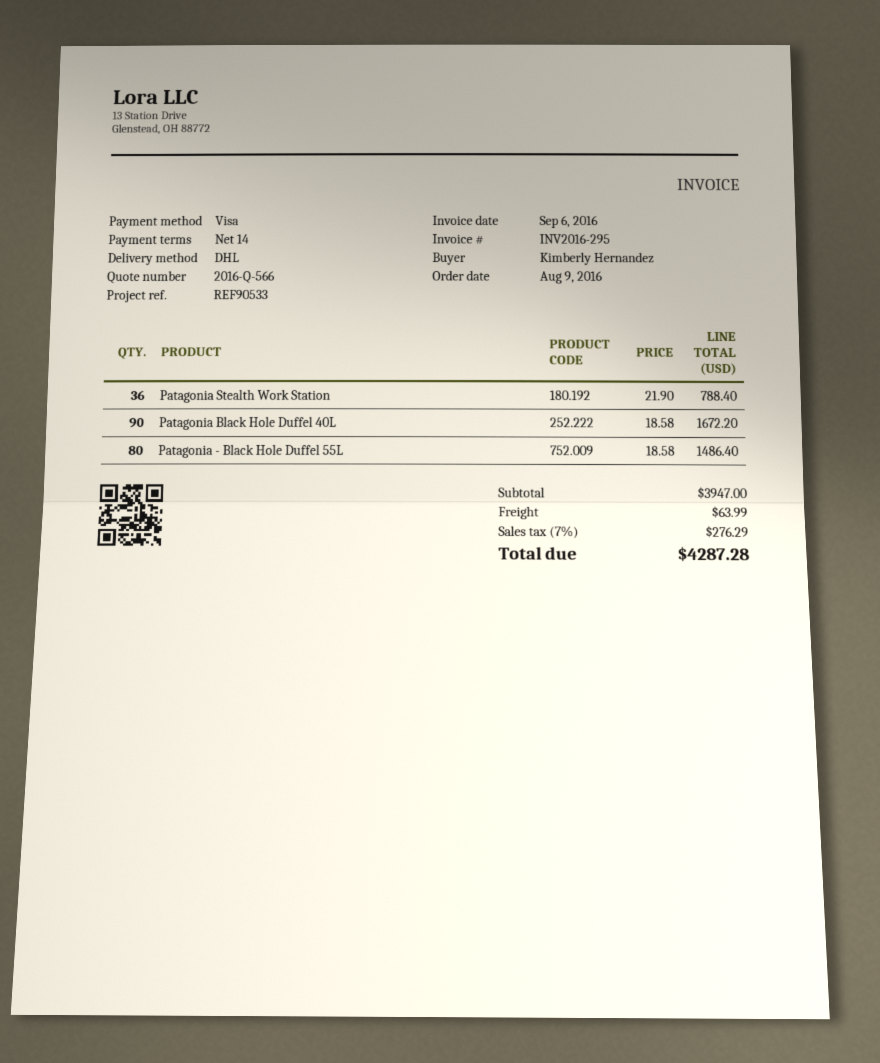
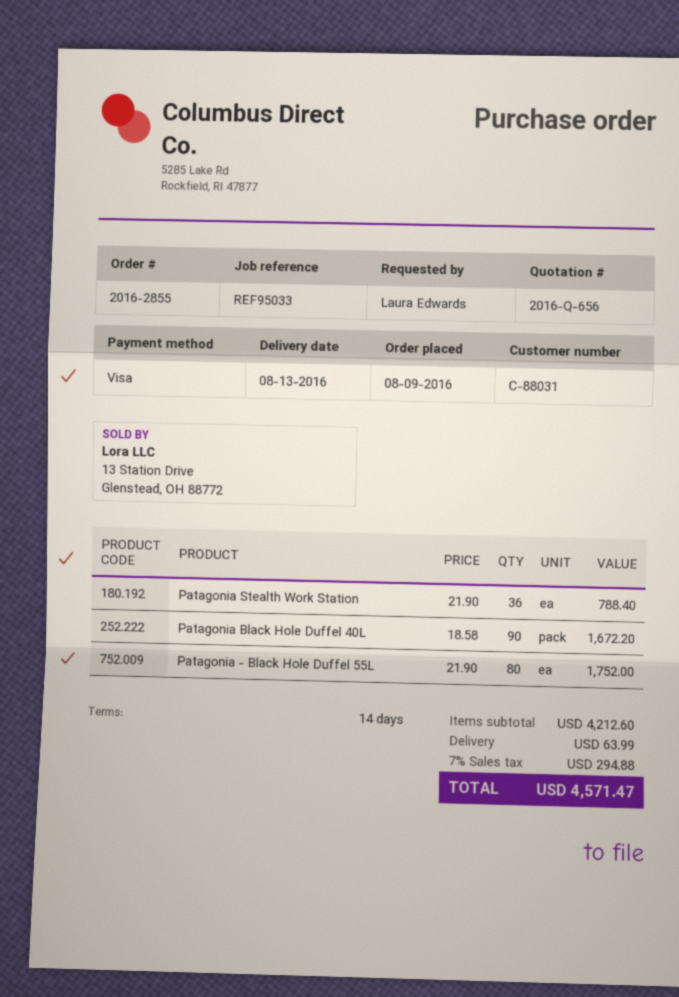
quote number: 2016-Q-566 -> 2016-Q-656
reference: REF90533 -> REF95033
ordered by: Kimberly Hernandez -> Laura Edwards
Patagonia - Black Hole Duffel 55L: 80 x 18.58 = 1486.40 -> 80 x 21.90 = 1752.00
subtotal: 3947.00 -> 4212.60
tax: 7% = 276.29 -> 7% = 294.88
total: 4287.28 -> 4571.47

